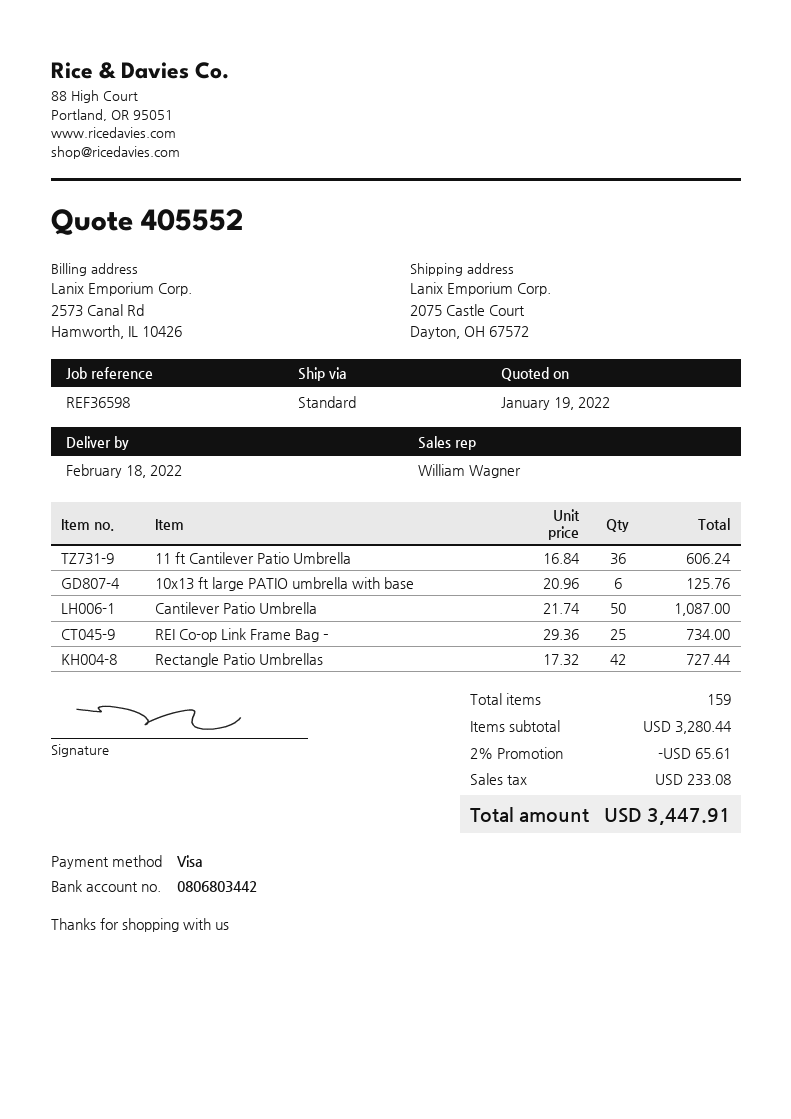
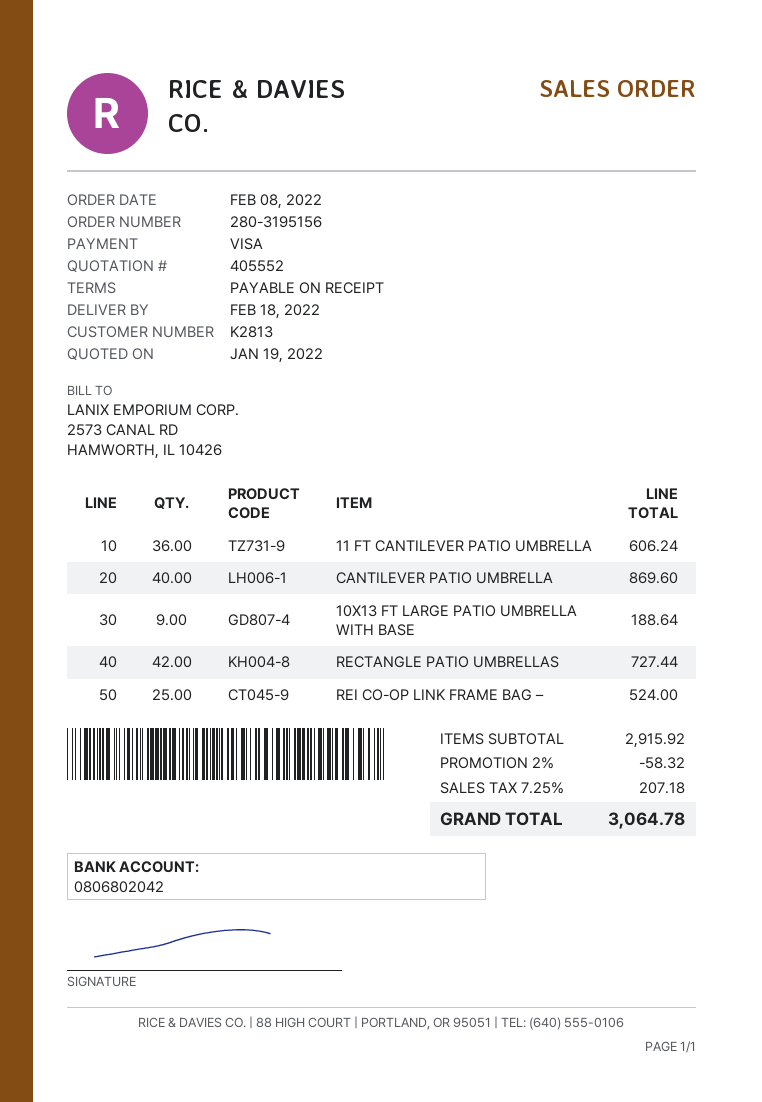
bank account: 0806803442 -> 0806802042
10x13 ft large PATIO umbrella with base: 6 for 125.76 -> 9 for 188.64
Cantilever Patio Umbrella: 50 for 1087.00 -> 40 for 869.60
REI Co-op Link Frame Bag –: 25 for 734.00 -> 25 for 524.00
subtotal: 3280.44 -> 2915.92
discount: 2% = 65.61 -> 2% = 58.32
tax: 233.08 -> 207.18
total: 3447.91 -> 3064.78

